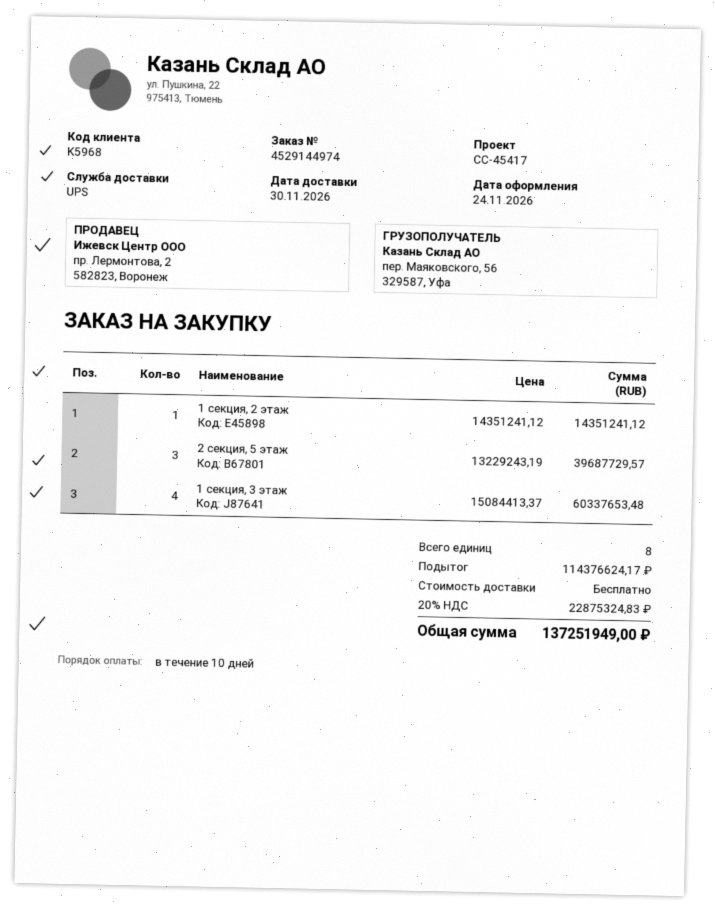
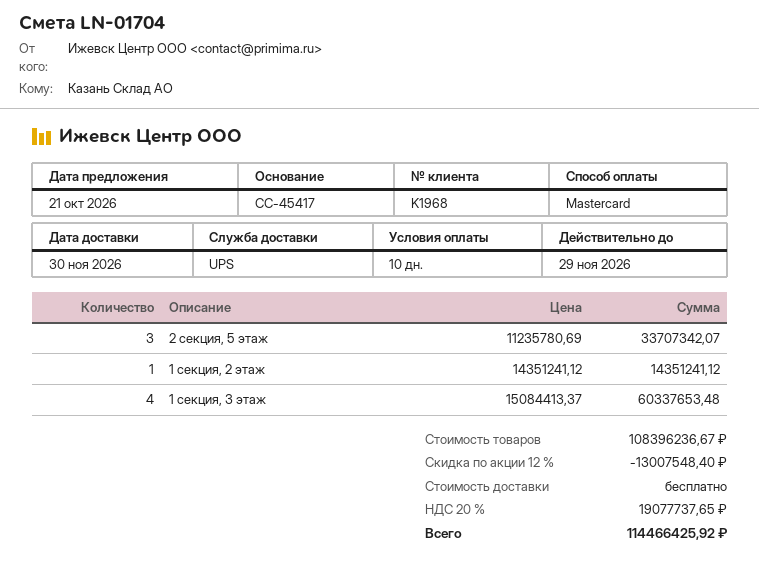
customer number: K5968 -> K1968
2 секция, 5 этаж: 3 x 13229243.19 = 39687729.57 -> 3 x 11235780.69 = 33707342.07
subtotal: 114376624.17 -> 108396236.67
discount: none -> 12% = 13007548.40
tax: 20% = 22875324.83 -> 20% = 19077737.65
total: 137251949.00 -> 114466425.92

